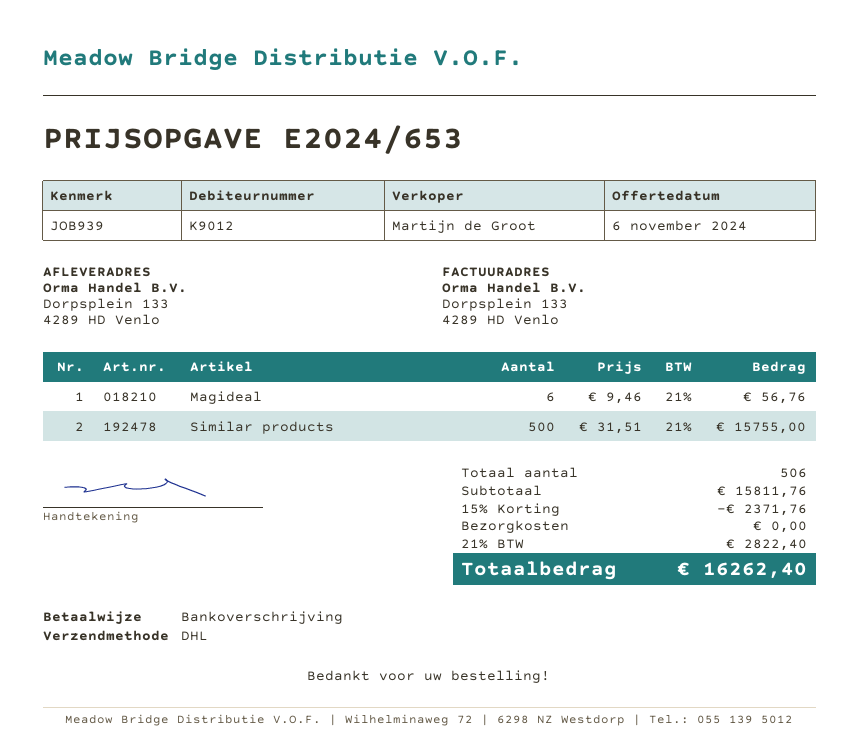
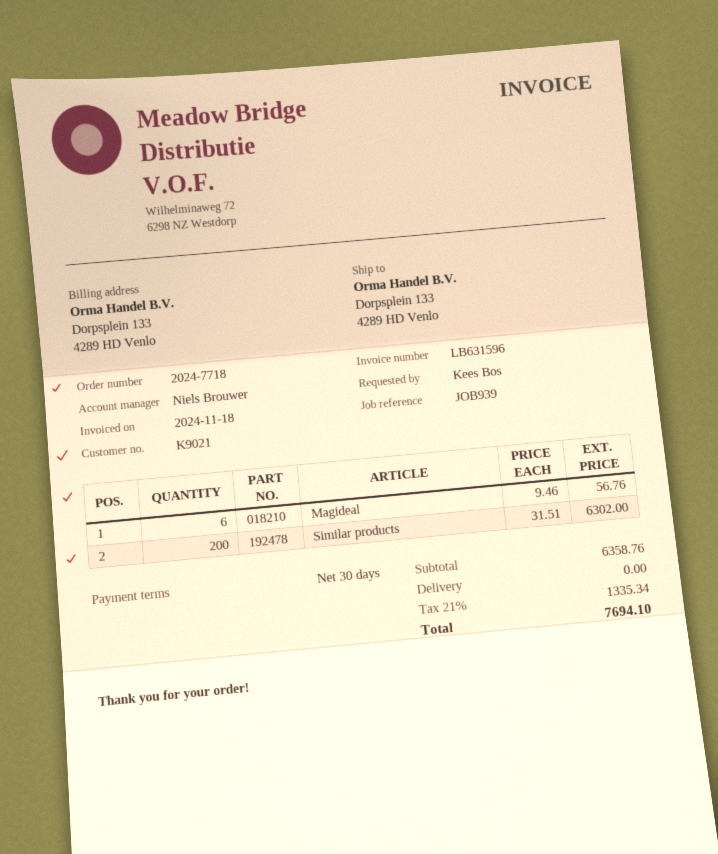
customer number: K9012 -> K9021
sales rep: Martijn de Groot -> Niels Brouwer
Similar products: 500 x 31.51 = 15755.00 -> 200 x 31.51 = 6302.00
subtotal: 15811.76 -> 6358.76
discount: 15% = 2371.76 -> none
tax: 21% = 2822.40 -> 21% = 1335.34
total: 16262.40 -> 7694.10

